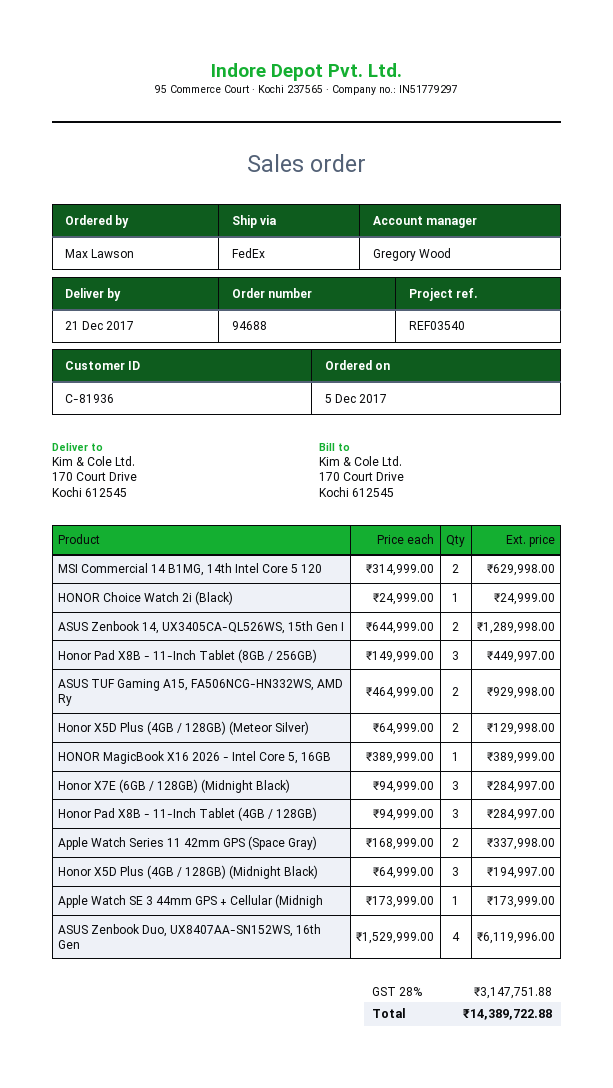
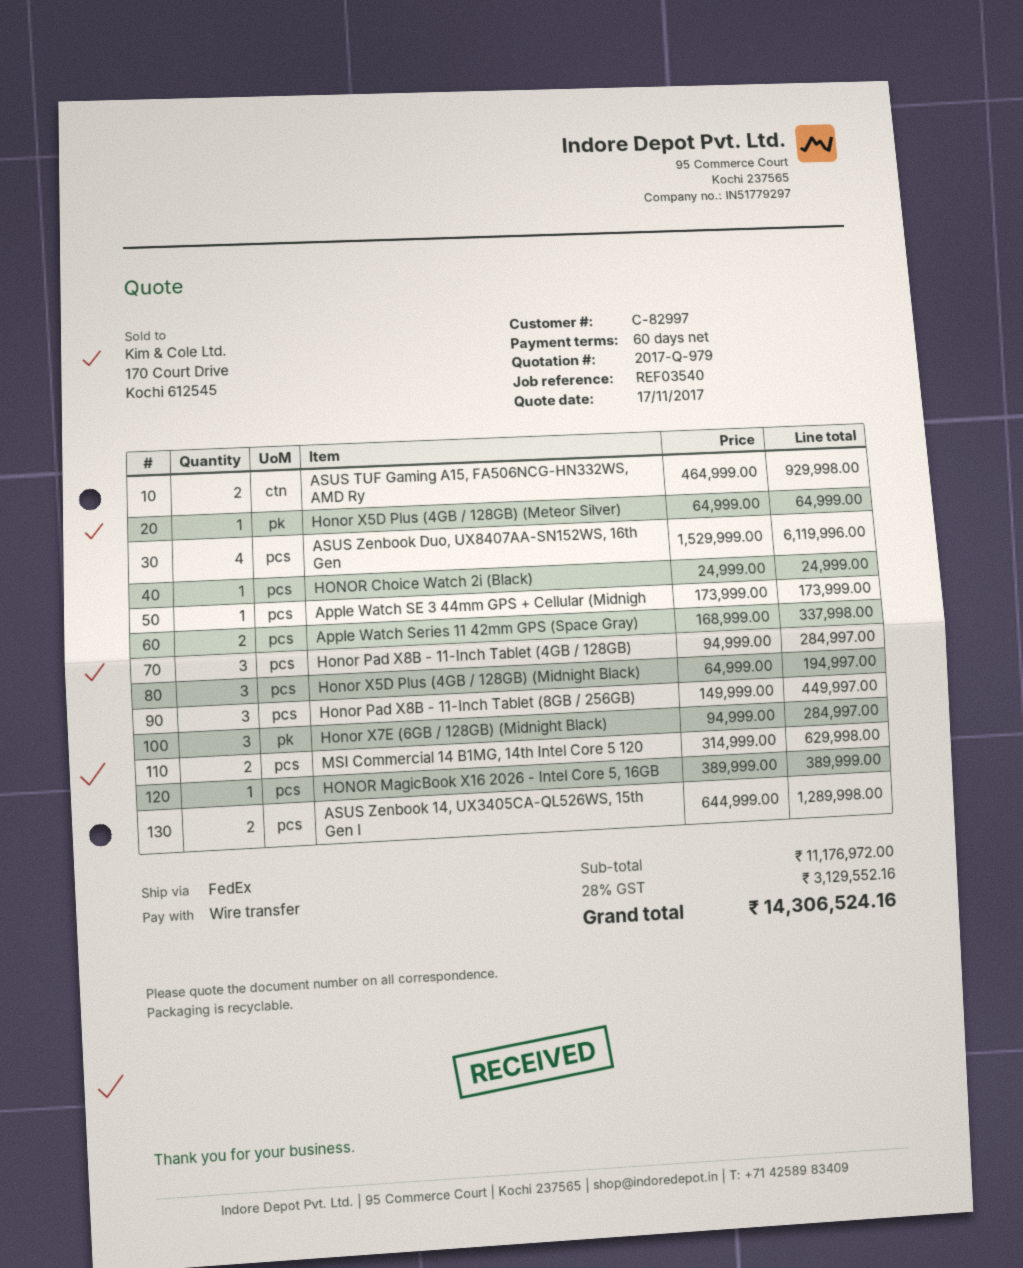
customer number: C-81936 -> C-82997
Honor X5D Plus (4GB / 128GB) (Meteor Silver): 2 x 64999.00 = 129998.00 -> 1 x 64999.00 = 64999.00
tax: 28% = 3147751.88 -> 28% = 3129552.16
total: 14389722.88 -> 14306524.16

